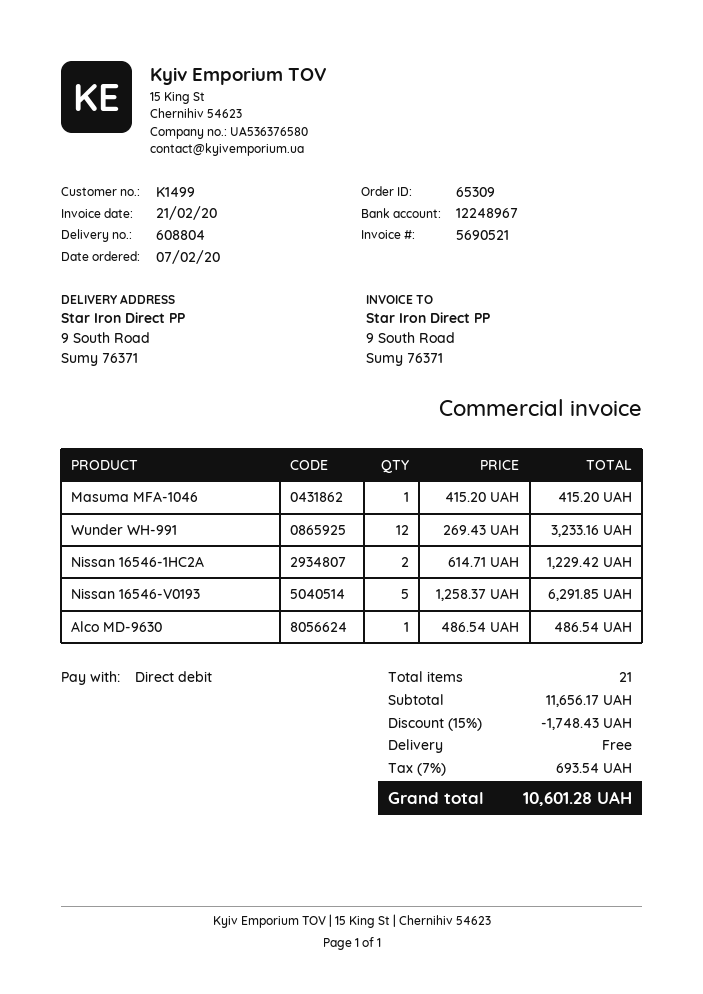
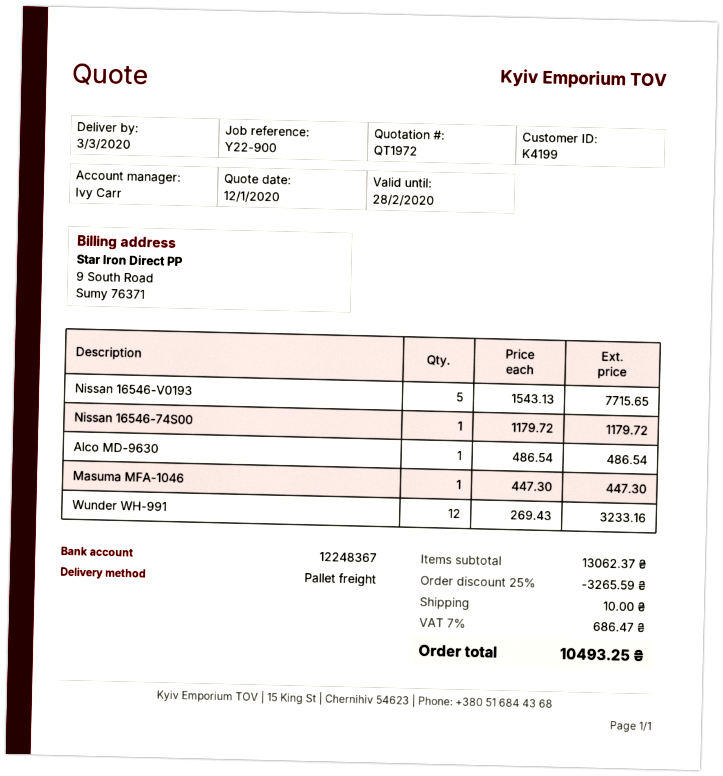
customer number: K1499 -> K4199
bank account: 12248967 -> 12248367
Masuma MFA-1046: 1 x 415.20 = 415.20 -> 1 x 447.30 = 447.30
Nissan 16546-1HC2A: 2 x 614.71 = 1229.42 -> none
Nissan 16546-V0193: 5 x 1258.37 = 6291.85 -> 5 x 1543.13 = 7715.65
Nissan 16546-74S00: none -> 1 x 1179.72 = 1179.72
subtotal: 11656.17 -> 13062.37
discount: 15% = 1748.43 -> 25% = 3265.59
shipping: 0.00 -> 10.00
tax: 7% = 693.54 -> 7% = 686.47
total: 10601.28 -> 10493.25

